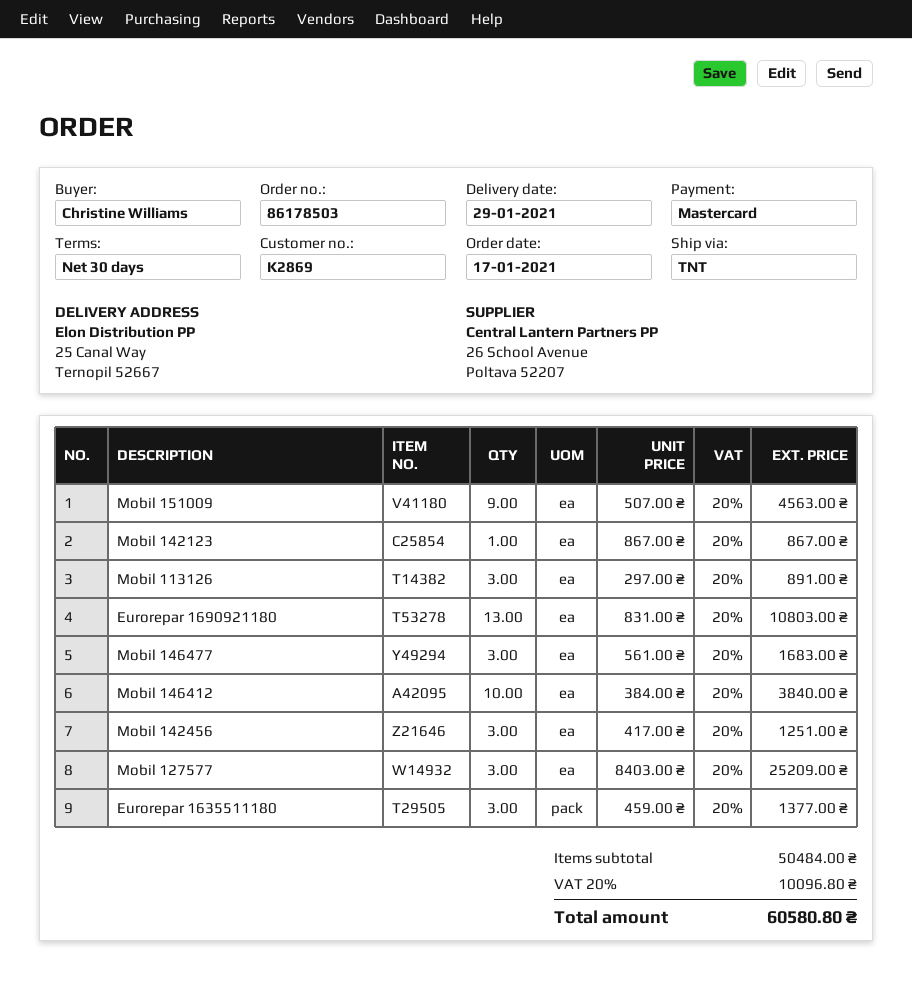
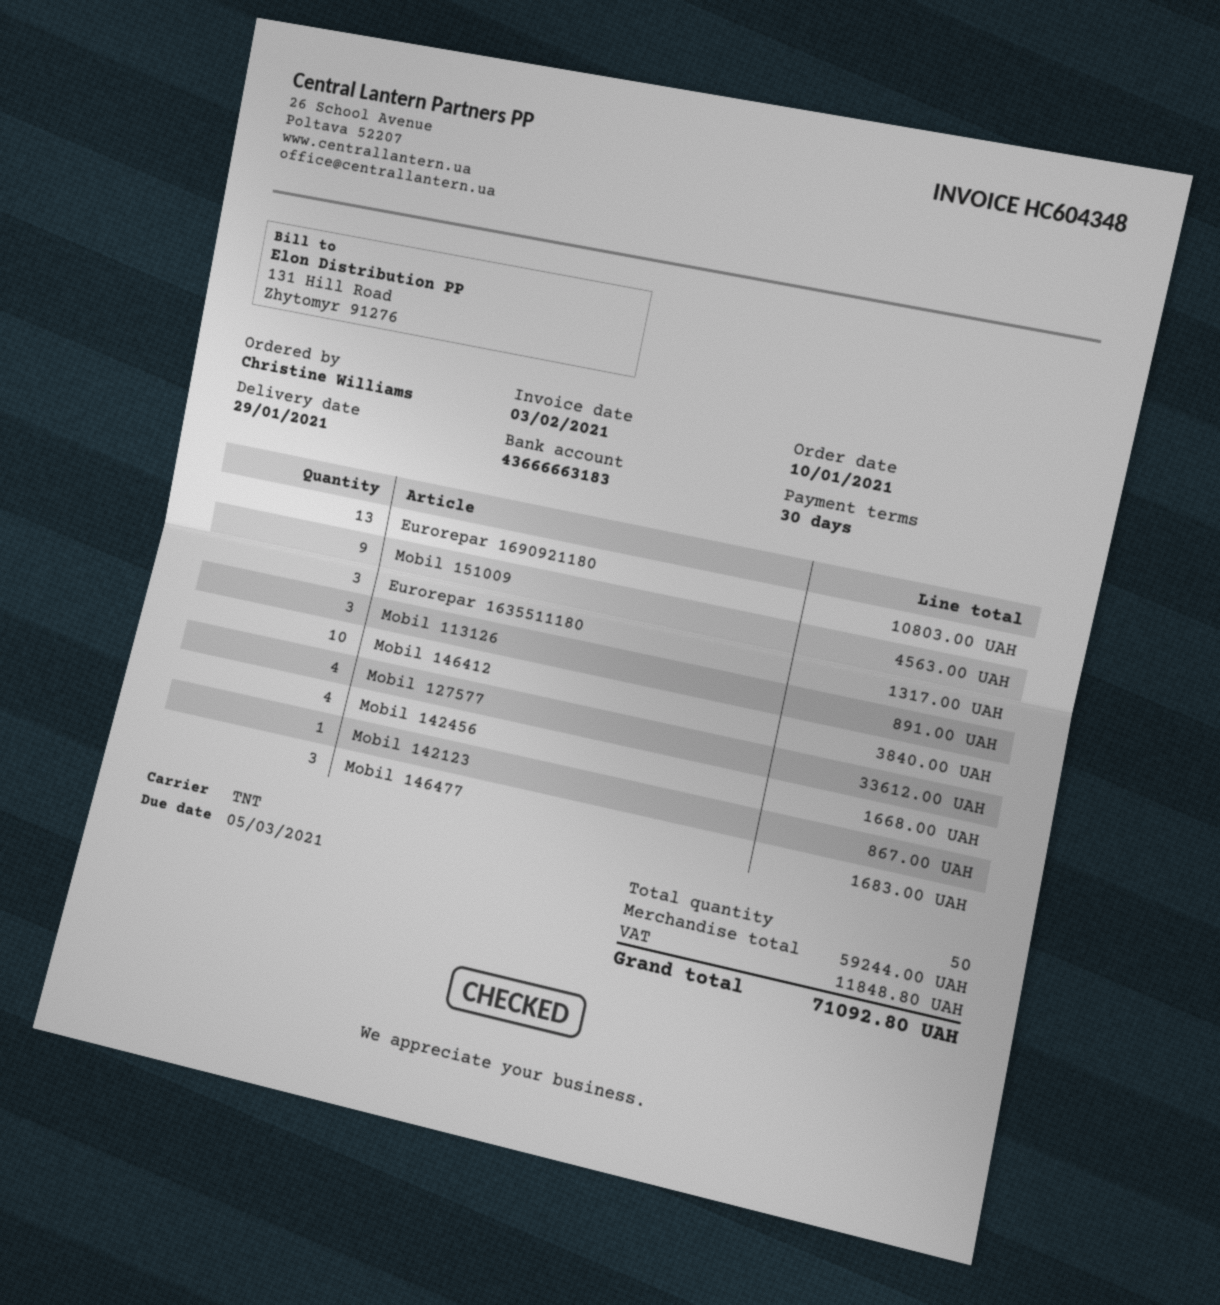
order date: 2021-01-17 -> 2021-01-10
Mobil 142456: 3 for 1251.00 -> 4 for 1668.00
Mobil 127577: 3 for 25209.00 -> 4 for 33612.00
Eurorepar 1635511180: 3 for 1377.00 -> 3 for 1317.00
subtotal: 50484.00 -> 59244.00
tax: 10096.80 -> 11848.80
total: 60580.80 -> 71092.80

